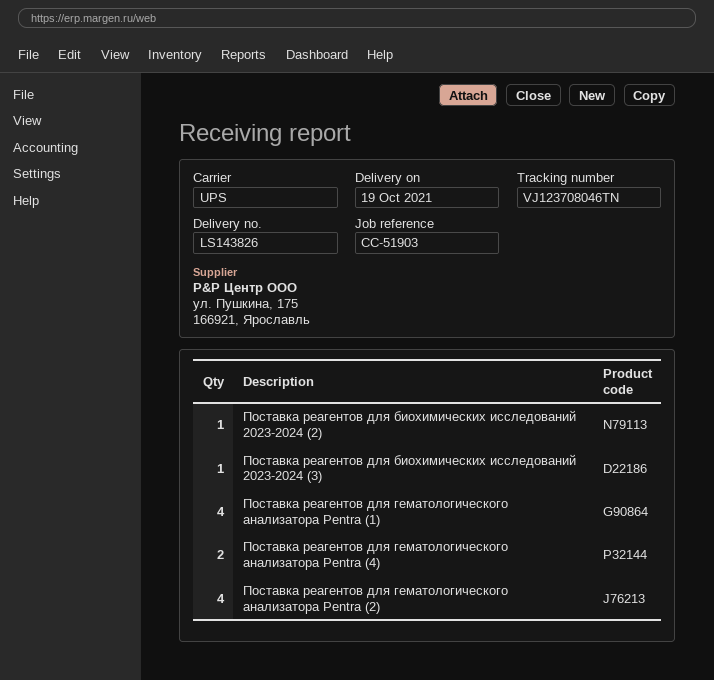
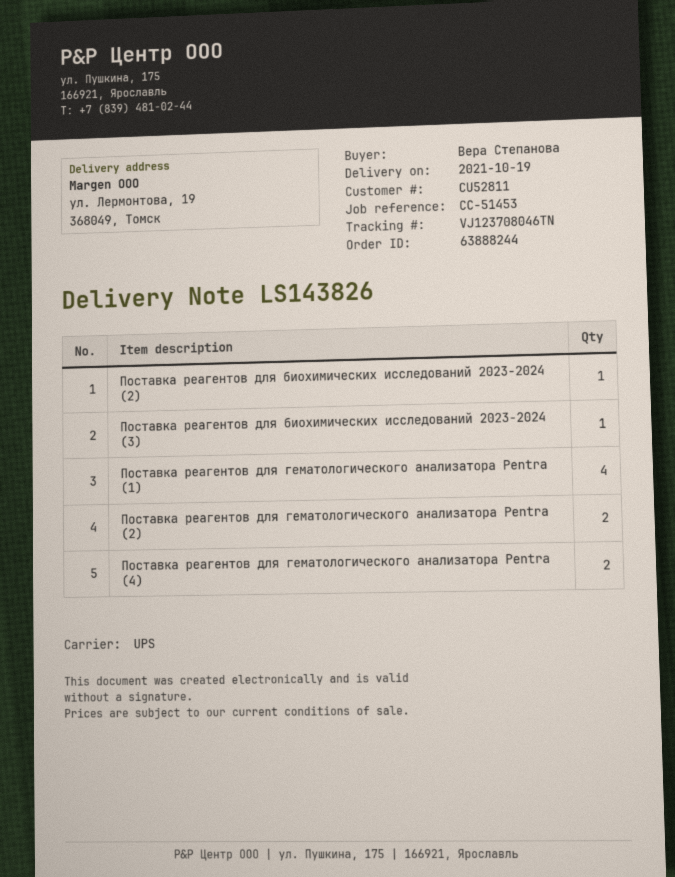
reference: CC-51903 -> CC-51453
Поставка реагентов для гематологического анализатора Pentra (2): 4 -> 2

